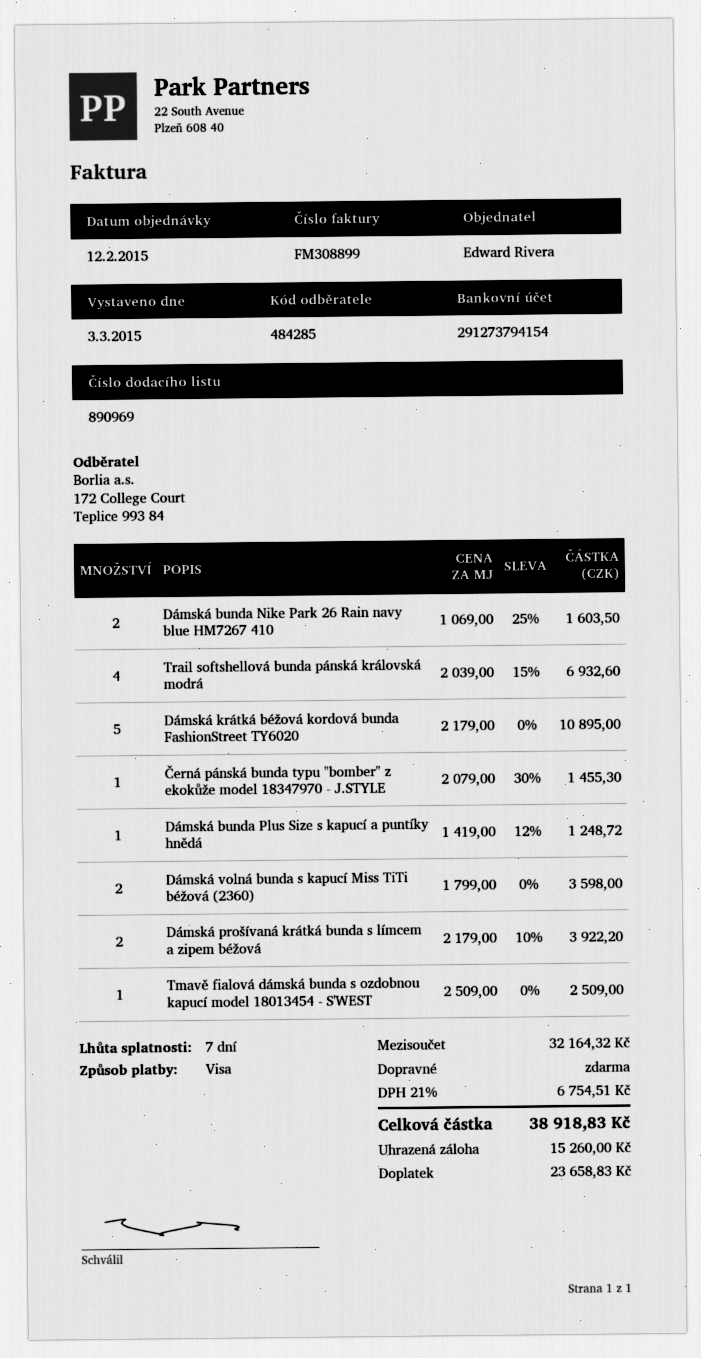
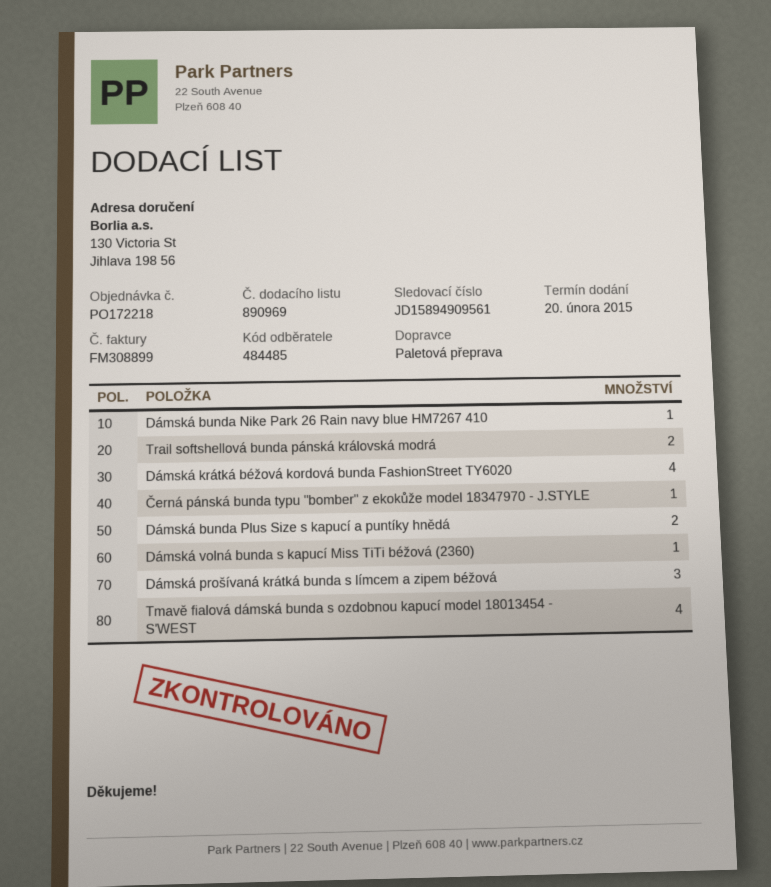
customer number: 484285 -> 484485
Dámská bunda Nike Park 26 Rain navy blue HM7267 410: 2 -> 1
Trail softshellová bunda pánská královská modrá: 4 -> 2
Dámská krátká béžová kordová bunda FashionStreet TY6020: 5 -> 4
Dámská bunda Plus Size s kapucí a puntíky hnědá: 1 -> 2
Dámská volná bunda s kapucí Miss TiTi béžová (2360): 2 -> 1
Dámská prošívaná krátká bunda s límcem a zipem béžová: 2 -> 3
Tmavě fialová dámská bunda s ozdobnou kapucí model 18013454 - S'WEST: 1 -> 4

